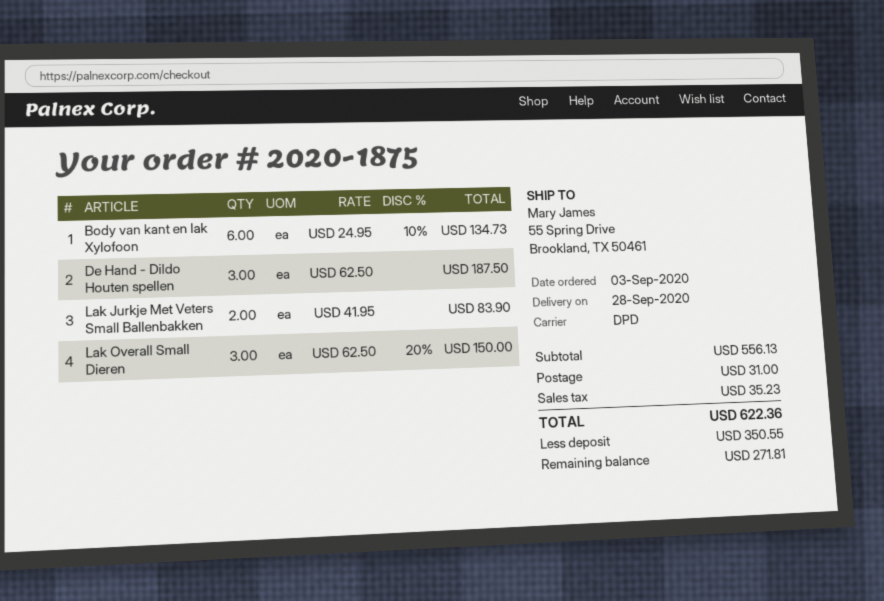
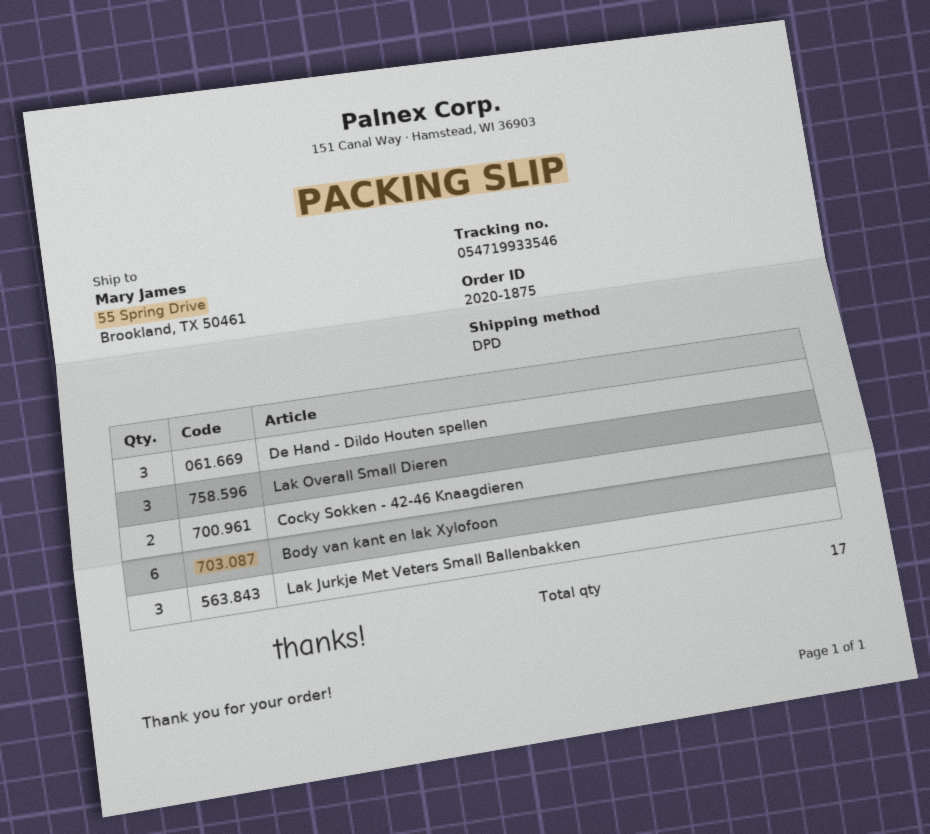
Lak Jurkje Met Veters Small Ballenbakken: 2 -> 3
Cocky Sokken - 42-46 Knaagdieren: none -> 2

